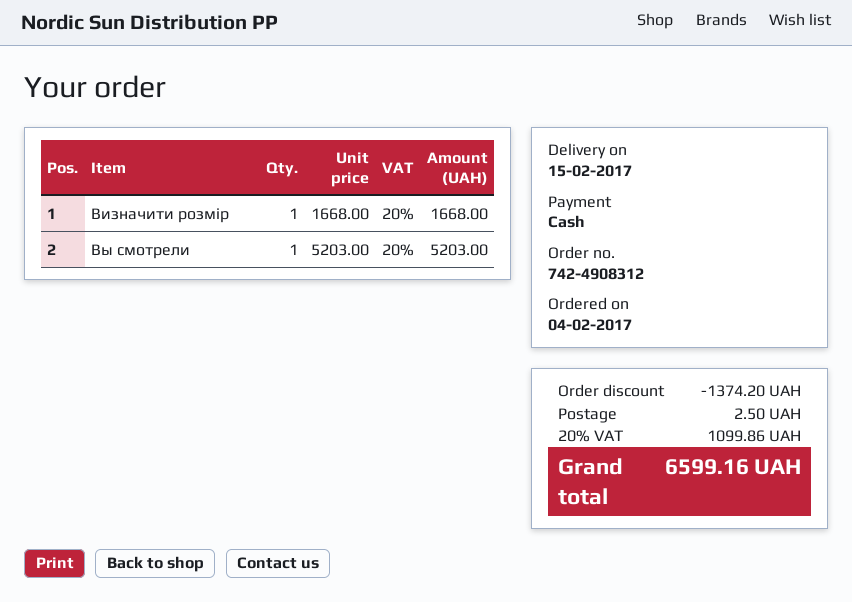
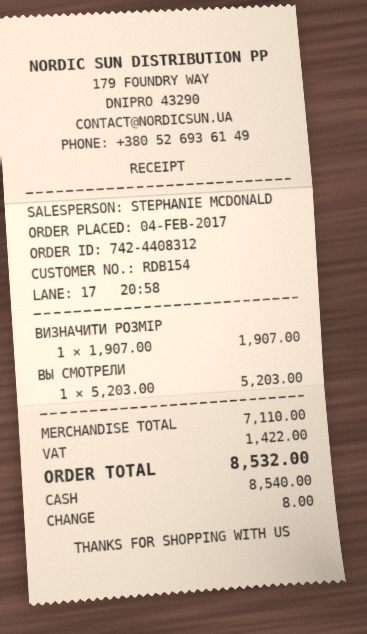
order number: 742-4908312 -> 742-4408312
Визначити розмір: 1 x 1668.00 = 1668.00 -> 1 x 1907.00 = 1907.00
discount: 1374.20 -> none
shipping: 2.50 -> none
tax: 1099.86 -> 1422.00
total: 6599.16 -> 8532.00

